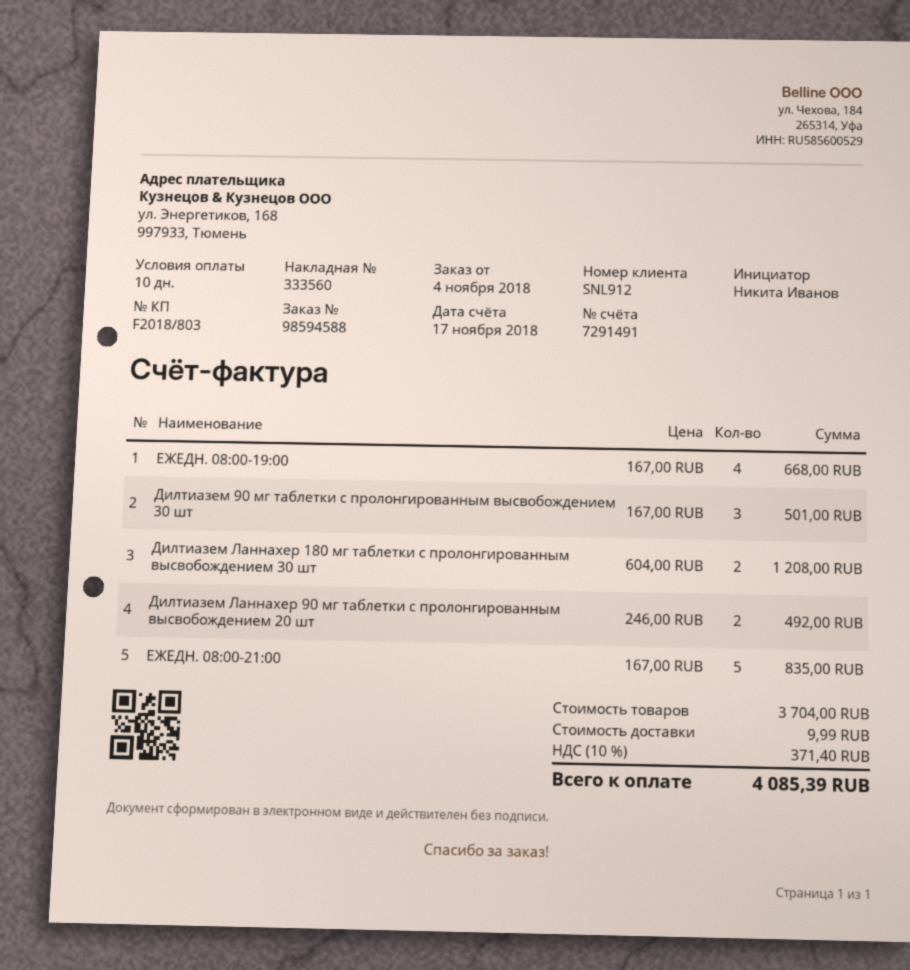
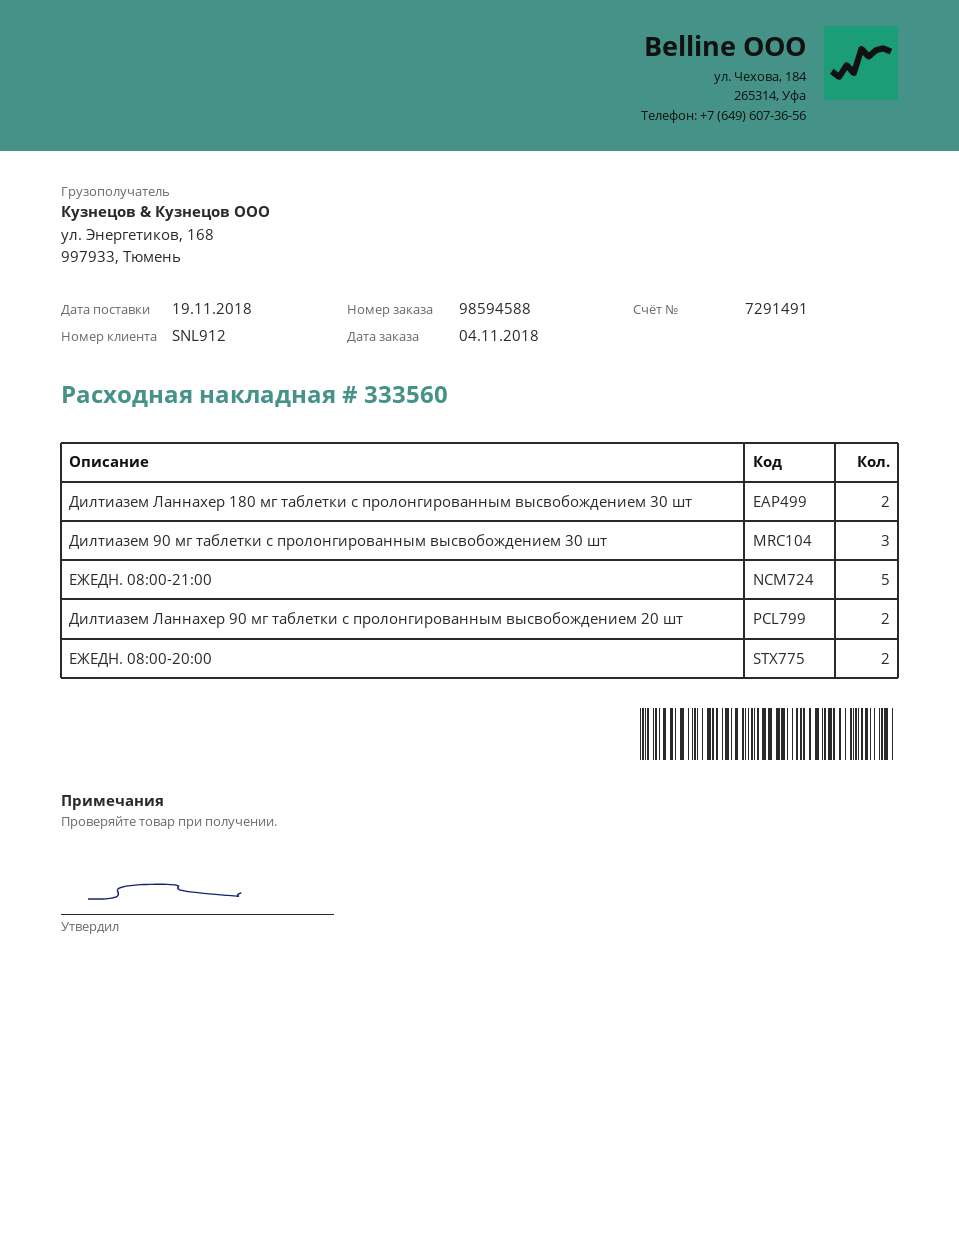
ЕЖЕДН. 08:00-19:00: 4 -> none
ЕЖЕДН. 08:00-20:00: none -> 2

